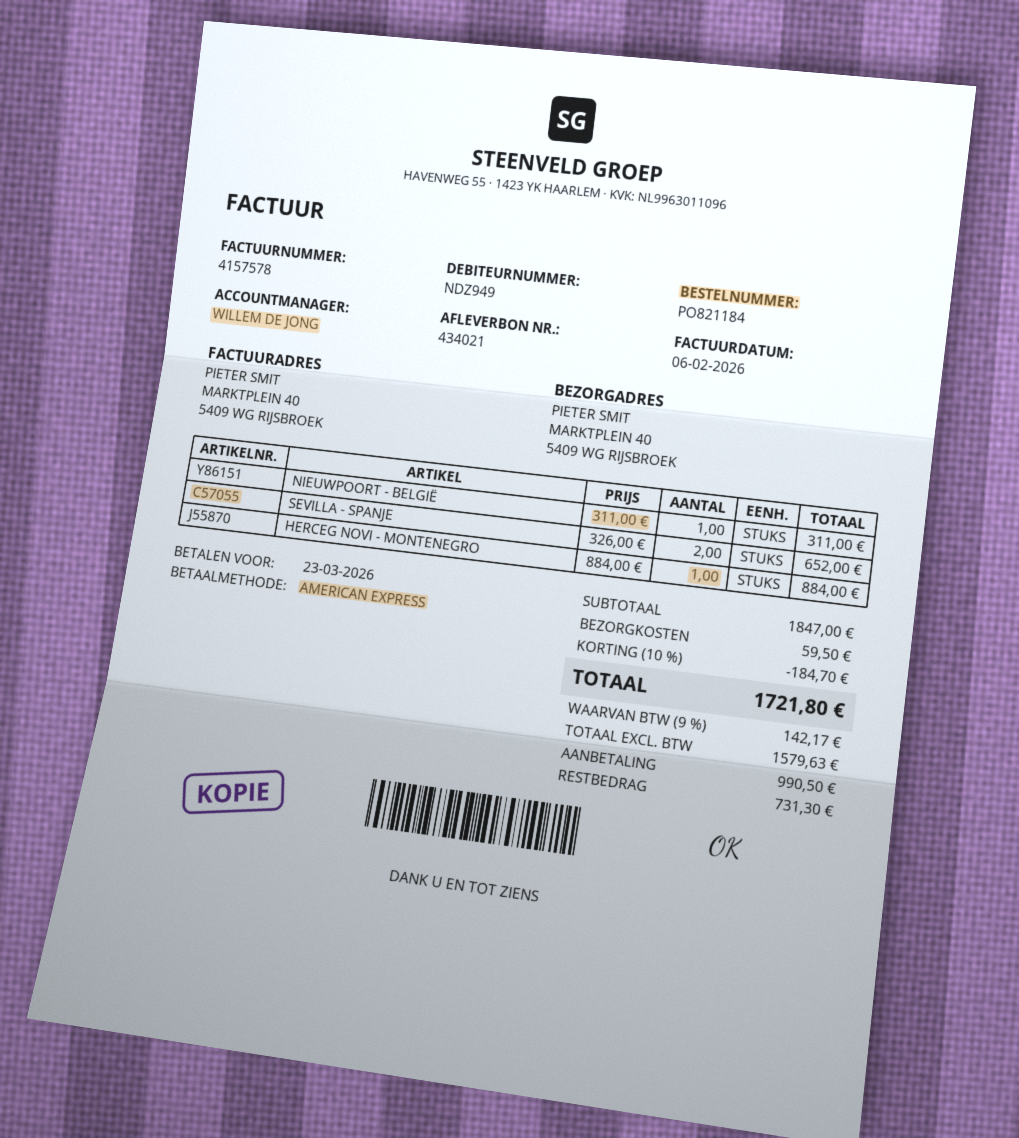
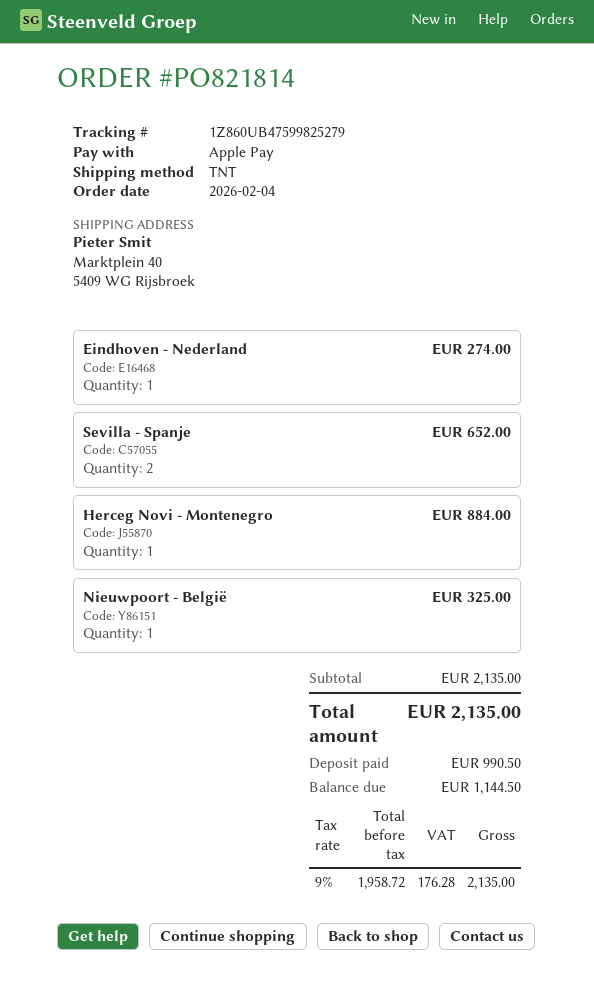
order number: PO821184 -> PO821814
payment method: American Express -> Apple Pay
NIEUWPOORT - BELGIË: 1 for 311.00 -> 1 for 325.00
Eindhoven - Nederland: none -> 1 for 274.00
subtotal: 1847.00 -> 2135.00
discount: 10% = 184.70 -> none
shipping: 59.50 -> none
net: 1579.63 -> 1958.72
tax: 9% = 142.17 -> 9% = 176.28
total: 1721.80 -> 2135.00
balance: 731.30 -> 1144.50

